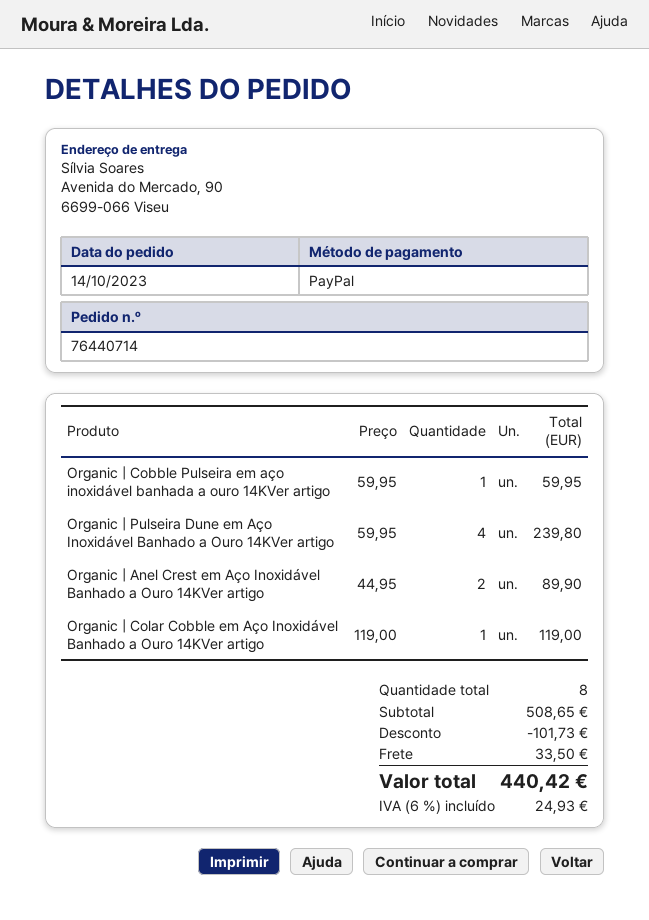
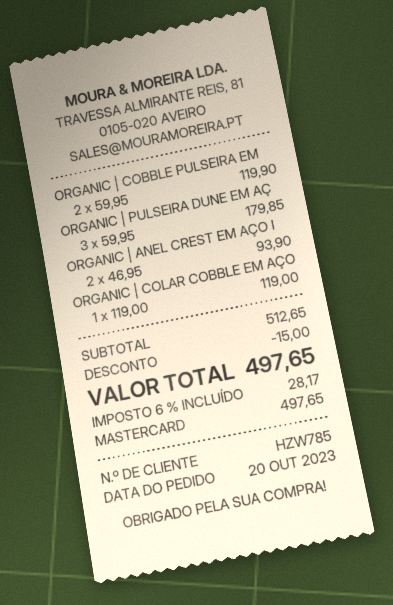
order date: 2023-10-14 -> 2023-10-20
payment method: PayPal -> Mastercard
Organic | Cobble Pulseira em aço inoxidável banhada a ouro 14KVer artigo: 1 x 59.95 = 59.95 -> 2 x 59.95 = 119.90
Organic | Pulseira Dune em Aço Inoxidável Banhado a Ouro 14KVer artigo: 4 x 59.95 = 239.80 -> 3 x 59.95 = 179.85
Organic | Anel Crest em Aço Inoxidável Banhado a Ouro 14KVer artigo: 2 x 44.95 = 89.90 -> 2 x 46.95 = 93.90
subtotal: 508.65 -> 512.65
discount: 101.73 -> 15.00
shipping: 33.50 -> none
tax: 6% = 24.93 -> 6% = 28.17
total: 440.42 -> 497.65

